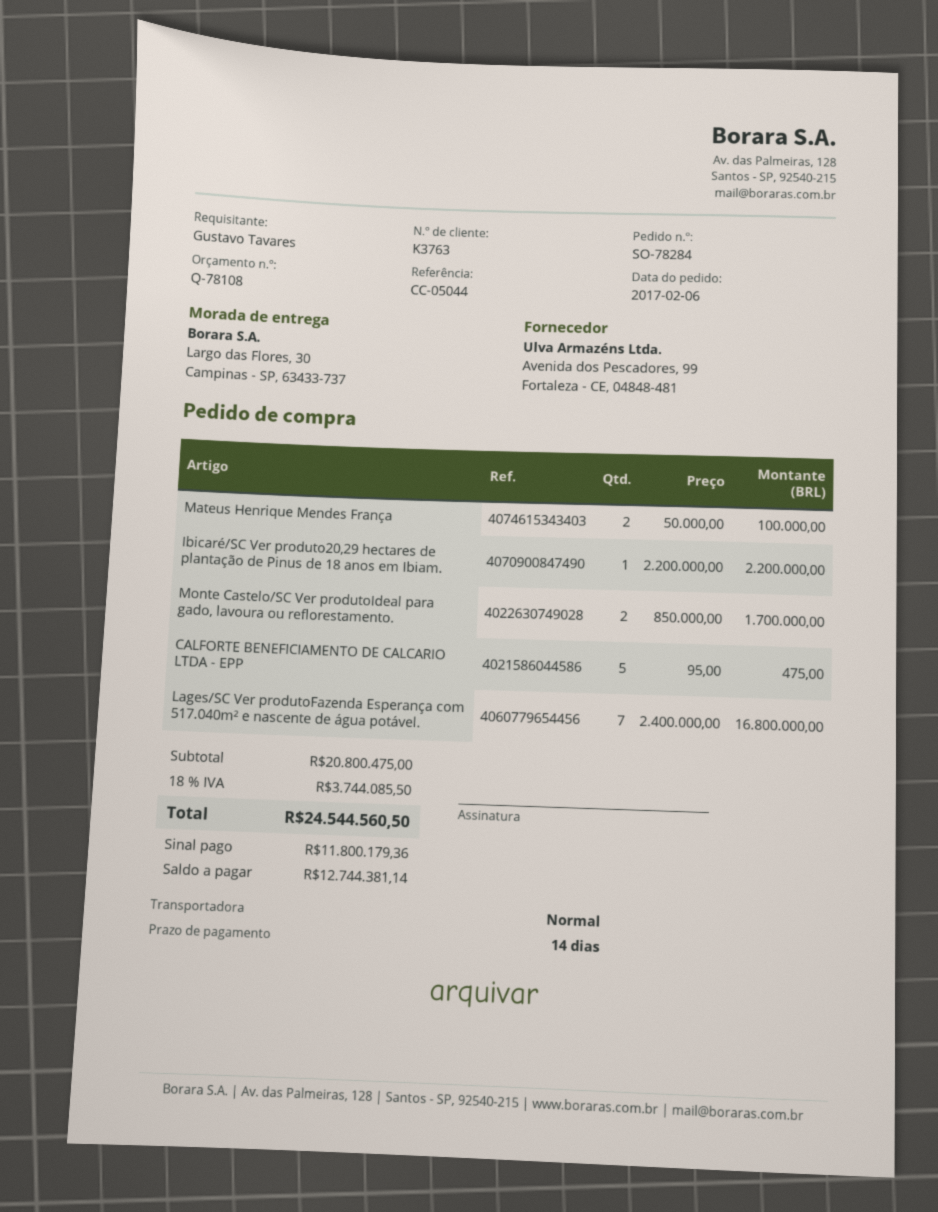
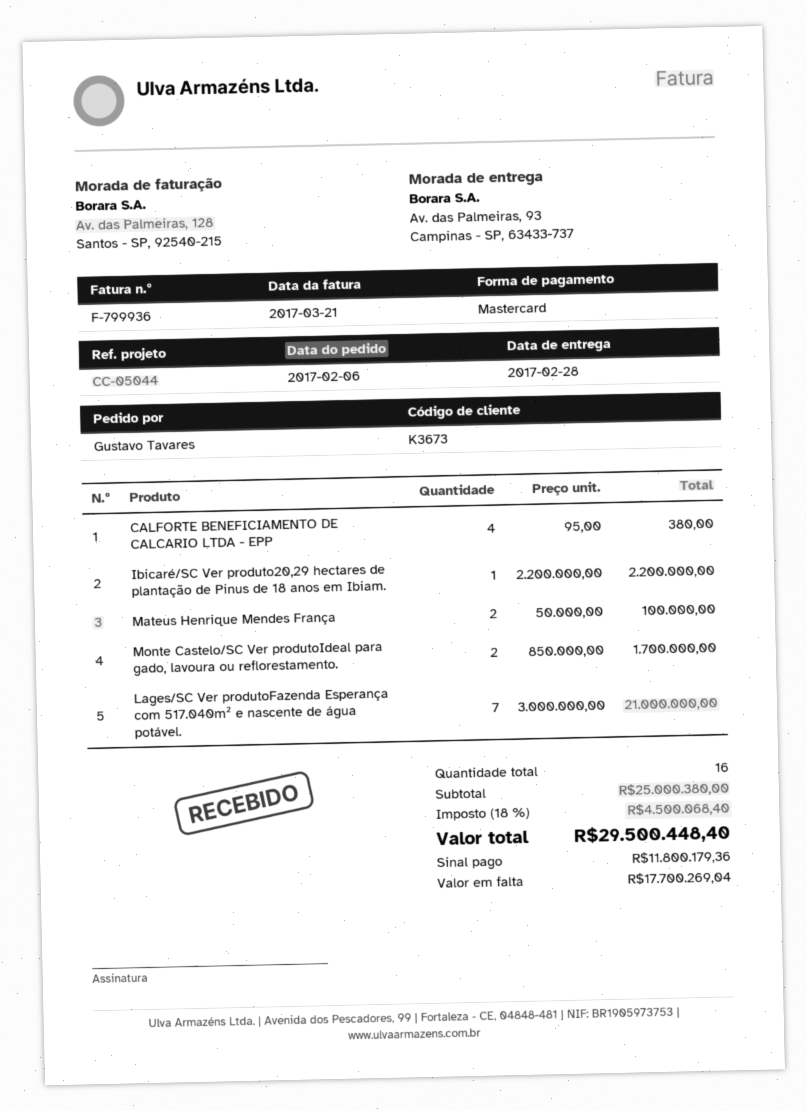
customer number: K3763 -> K3673
ship to: Largo das Flores, 30, Campinas - SP, 63433-737 -> Av. das Palmeiras, 93, Campinas - SP, 63433-737
CALFORTE BENEFICIAMENTO DE CALCARIO LTDA - EPP: 5 x 95.00 = 475.00 -> 4 x 95.00 = 380.00
Lages/SC Ver produtoFazenda Esperança com 517.040m² e nascente de água potável.: 7 x 2400000.00 = 16800000.00 -> 7 x 3000000.00 = 21000000.00
subtotal: 20800475.00 -> 25000380.00
tax: 18% = 3744085.50 -> 18% = 4500068.40
total: 24544560.50 -> 29500448.40
balance: 12744381.14 -> 17700269.04

